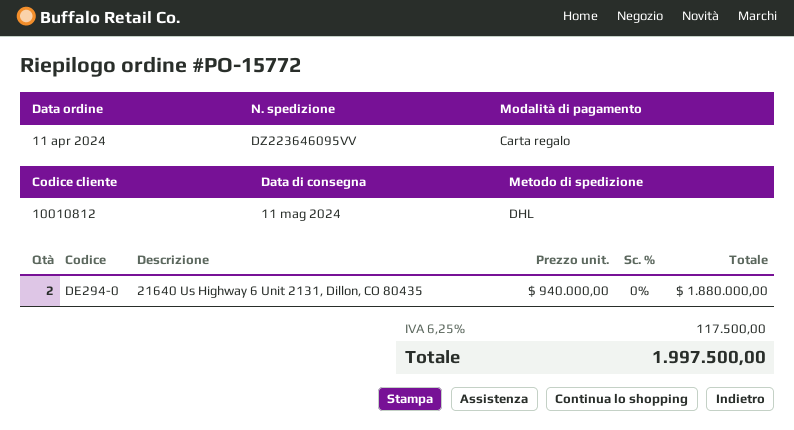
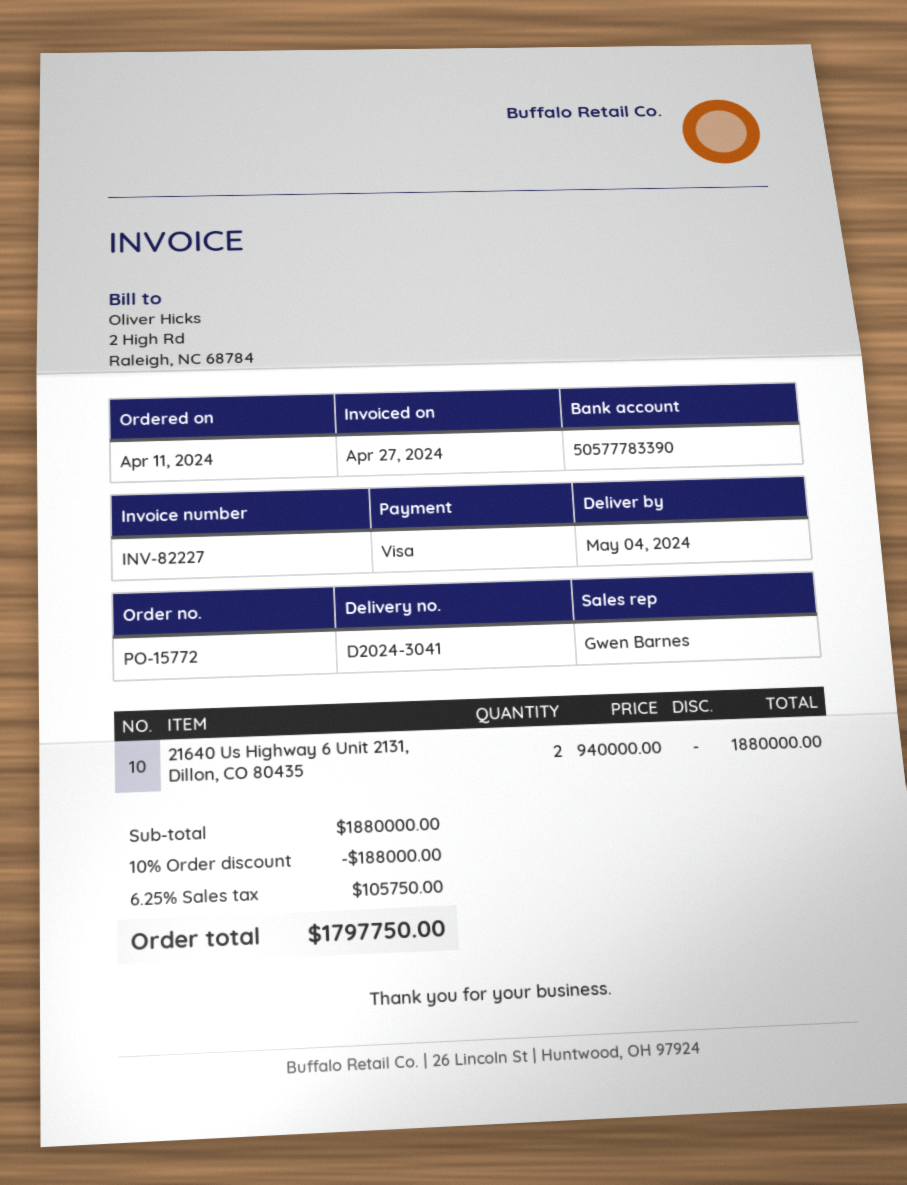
delivery date: 2024-05-11 -> 2024-05-04
payment method: gift card -> Visa
discount: none -> 10% = 188000.00
tax: 6.25% = 117500.00 -> 6.25% = 105750.00
total: 1997500.00 -> 1797750.00

